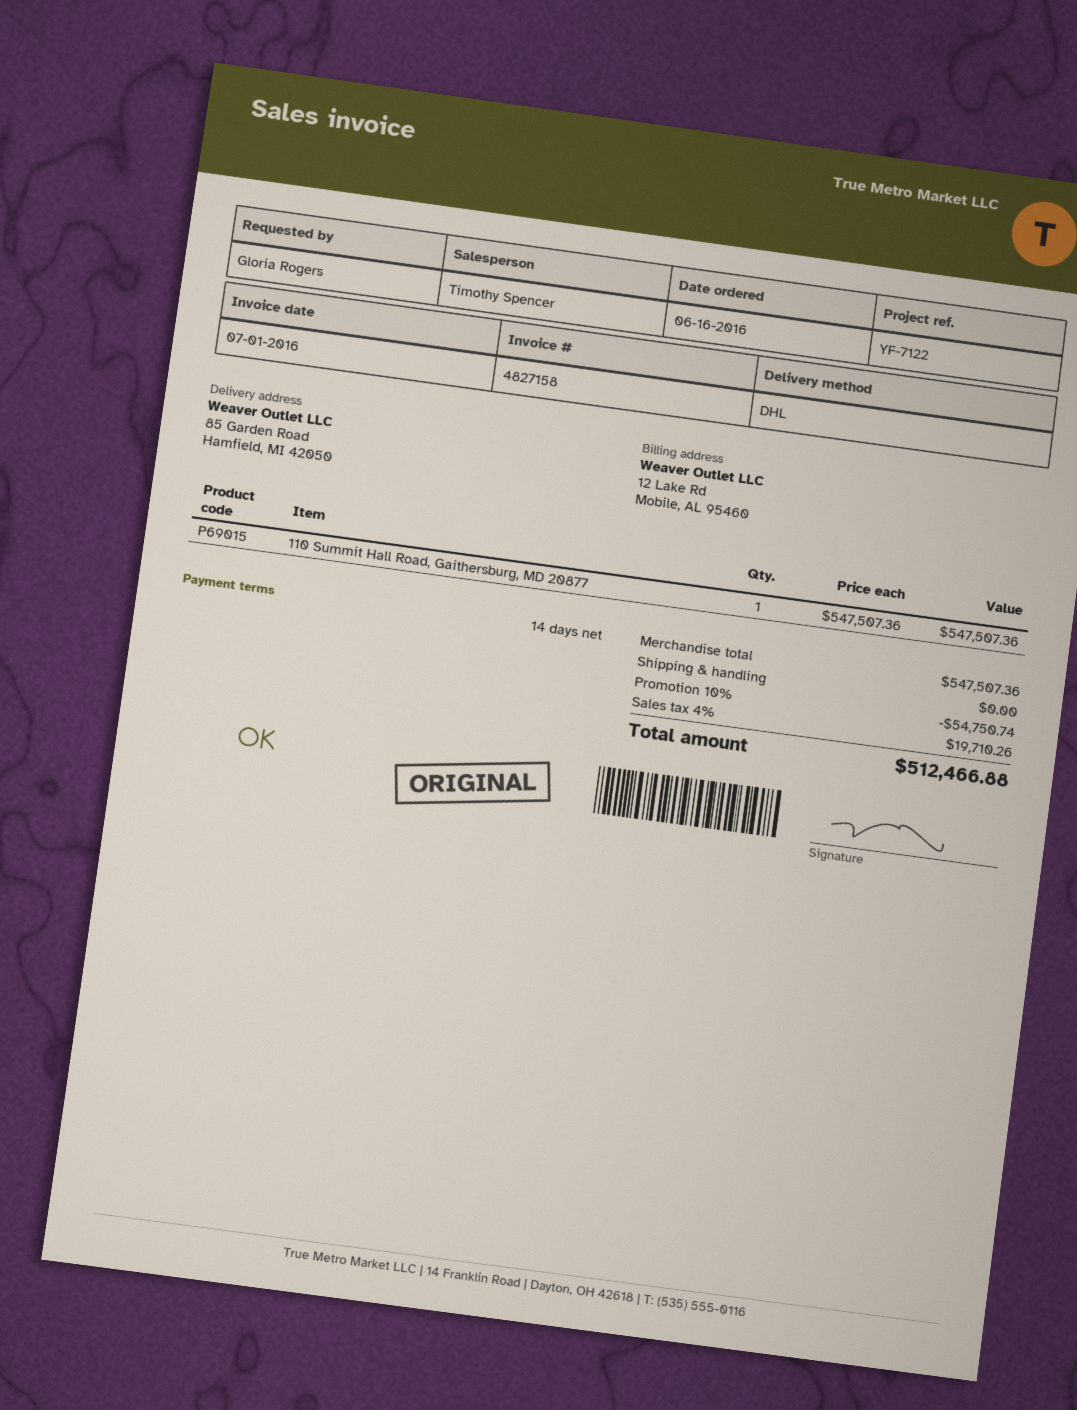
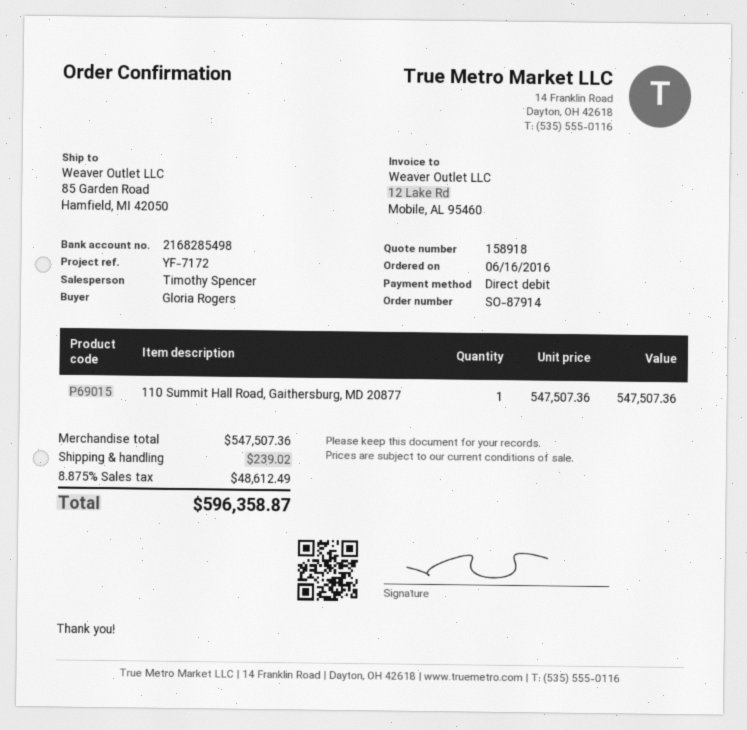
reference: YF-7122 -> YF-7172
discount: 10% = 54750.74 -> none
shipping: 0.00 -> 239.02
tax: 4% = 19710.26 -> 8.875% = 48612.49
total: 512466.88 -> 596358.87

